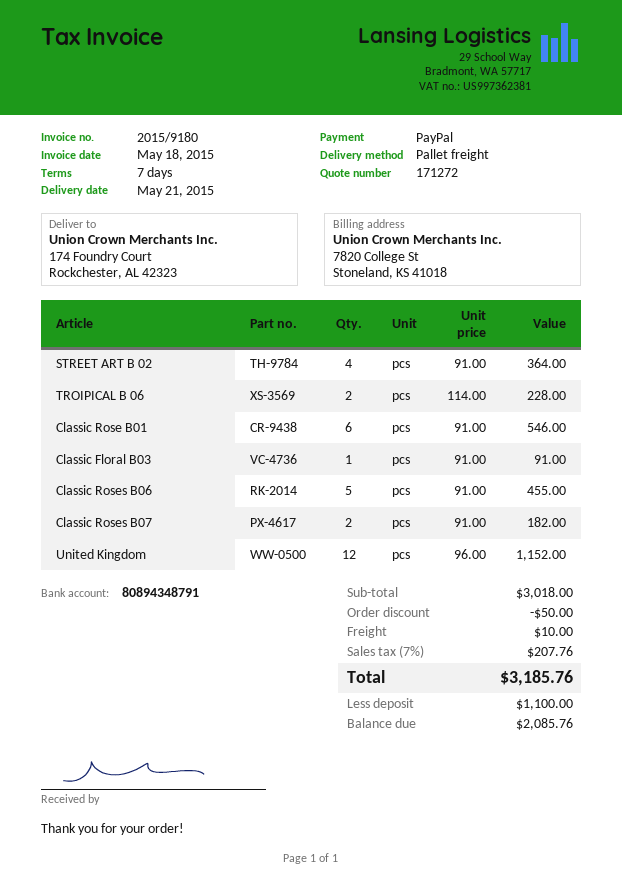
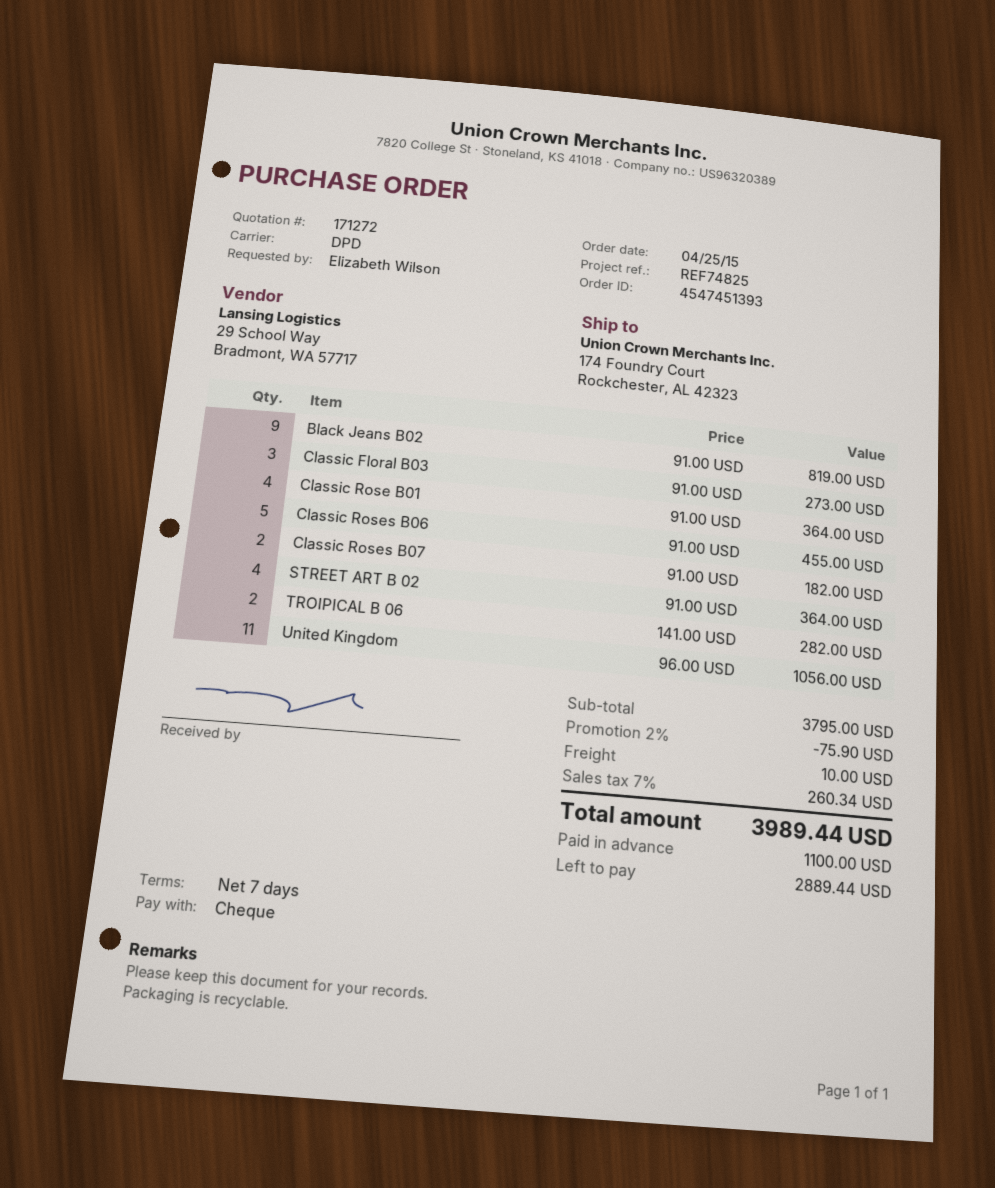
payment method: PayPal -> cheque
shipping method: pallet freight -> DPD
TROIPICAL B 06: 2 x 114.00 = 228.00 -> 2 x 141.00 = 282.00
Classic Rose B01: 6 x 91.00 = 546.00 -> 4 x 91.00 = 364.00
Classic Floral B03: 1 x 91.00 = 91.00 -> 3 x 91.00 = 273.00
United Kingdom: 12 x 96.00 = 1152.00 -> 11 x 96.00 = 1056.00
Black Jeans B02: none -> 9 x 91.00 = 819.00
subtotal: 3018.00 -> 3795.00
discount: 50.00 -> 75.90
tax: 7% = 207.76 -> 7% = 260.34
total: 3185.76 -> 3989.44
balance: 2085.76 -> 2889.44

